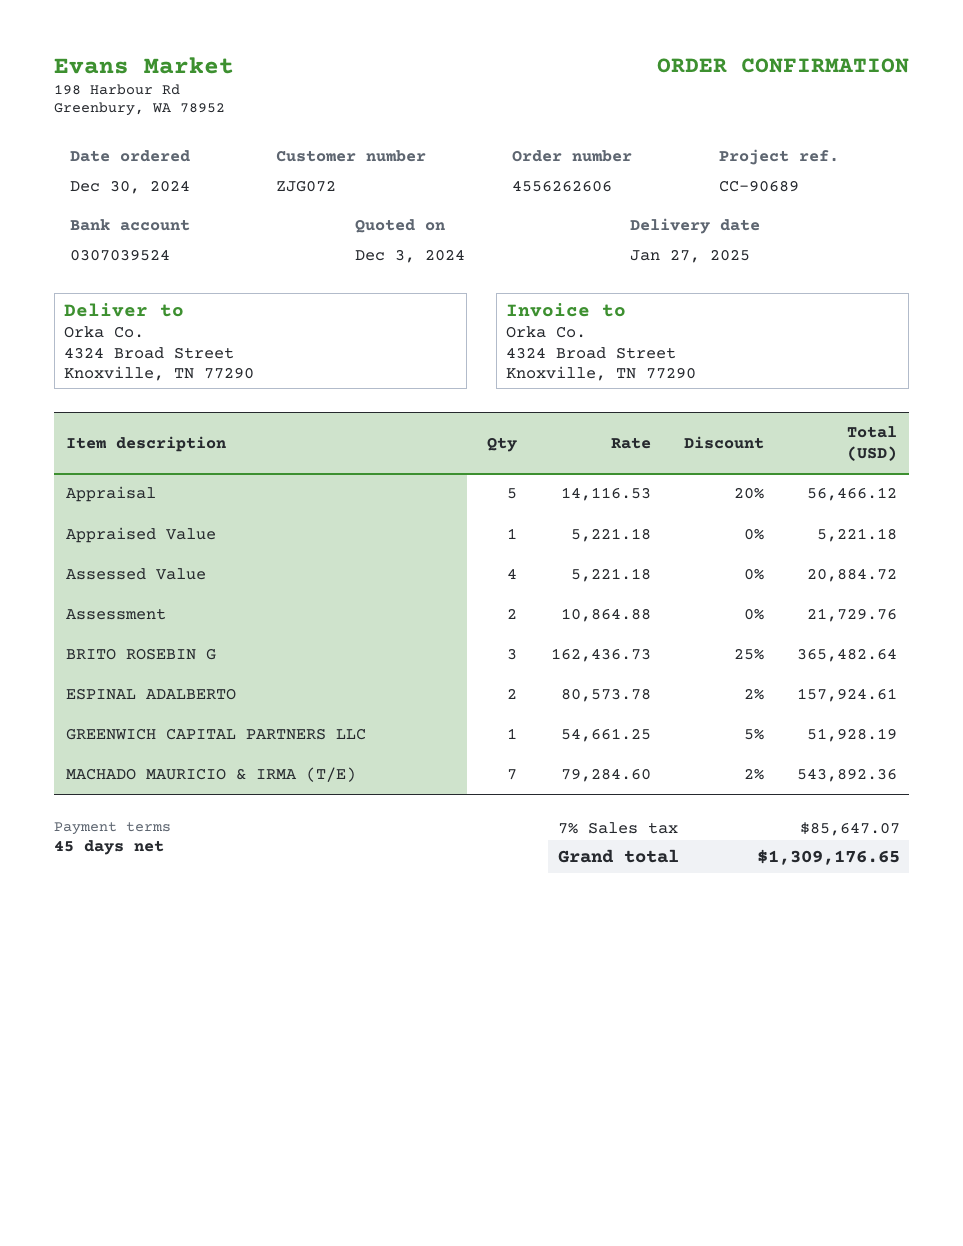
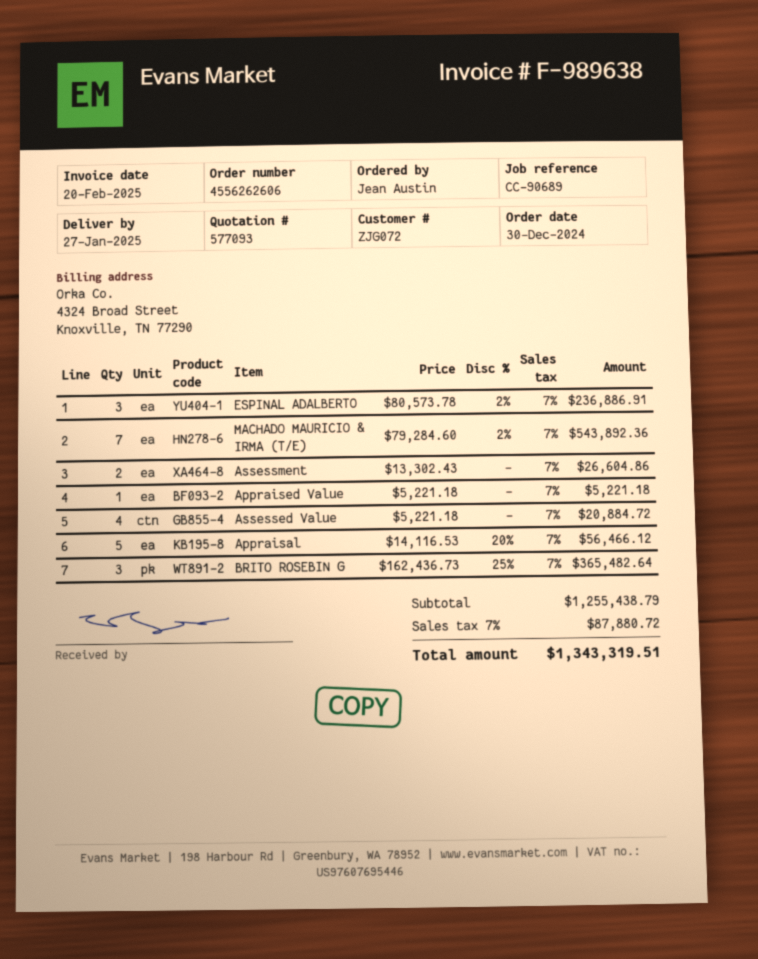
Assessment: 2 x 10864.88 = 21729.76 -> 2 x 13302.43 = 26604.86
ESPINAL ADALBERTO: 2 x 80573.78 - 2% = 157924.61 -> 3 x 80573.78 - 2% = 236886.91
GREENWICH CAPITAL PARTNERS LLC: 1 x 54661.25 - 5% = 51928.19 -> none
tax: 7% = 85647.07 -> 7% = 87880.72
total: 1309176.65 -> 1343319.51

